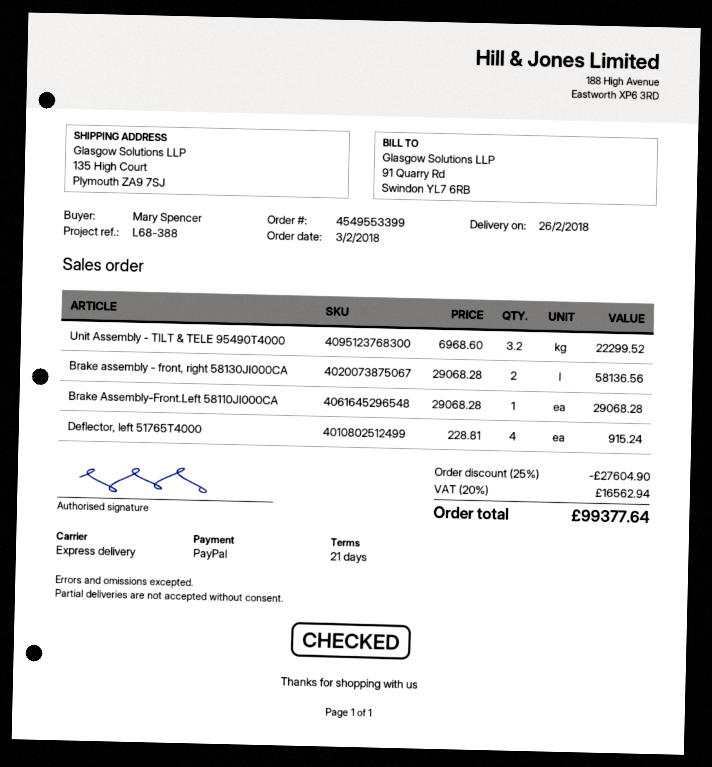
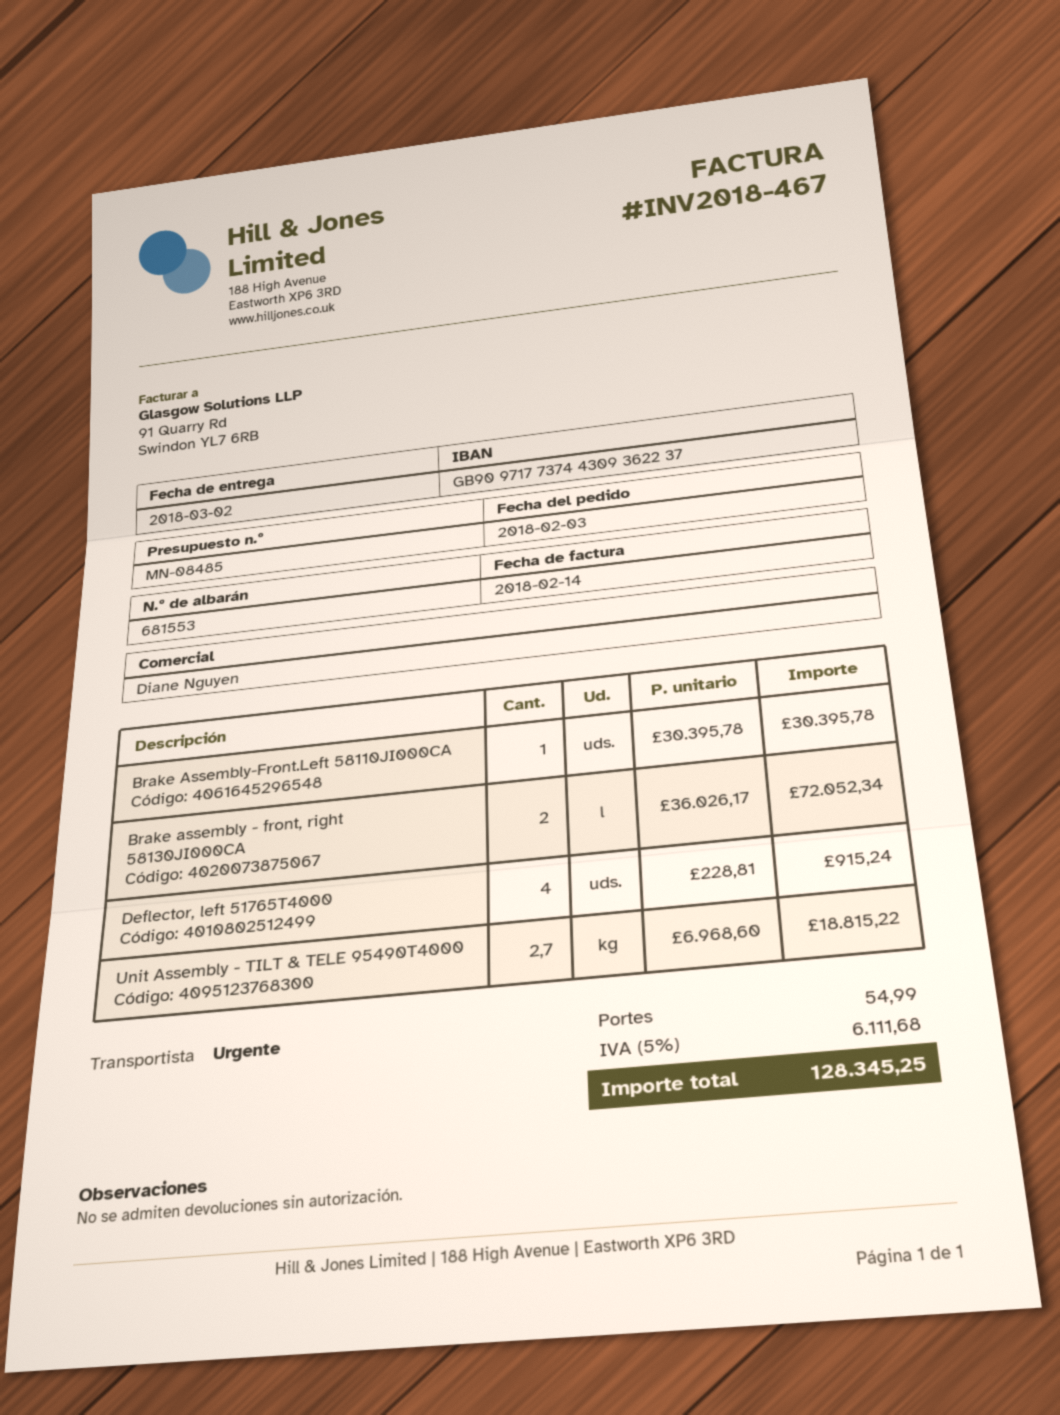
delivery date: 2018-02-26 -> 2018-03-02
Unit Assembly - TILT & TELE 95490T4000: 3.2 x 6968.60 = 22299.52 -> 2.7 x 6968.60 = 18815.22
Brake assembly - front, right 58130JI000CA: 2 x 29068.28 = 58136.56 -> 2 x 36026.17 = 72052.34
Brake Assembly-Front.Left 58110JI000CA: 1 x 29068.28 = 29068.28 -> 1 x 30395.78 = 30395.78
discount: 25% = 27604.90 -> none
shipping: none -> 54.99
tax: 20% = 16562.94 -> 5% = 6111.68
total: 99377.64 -> 128345.25

